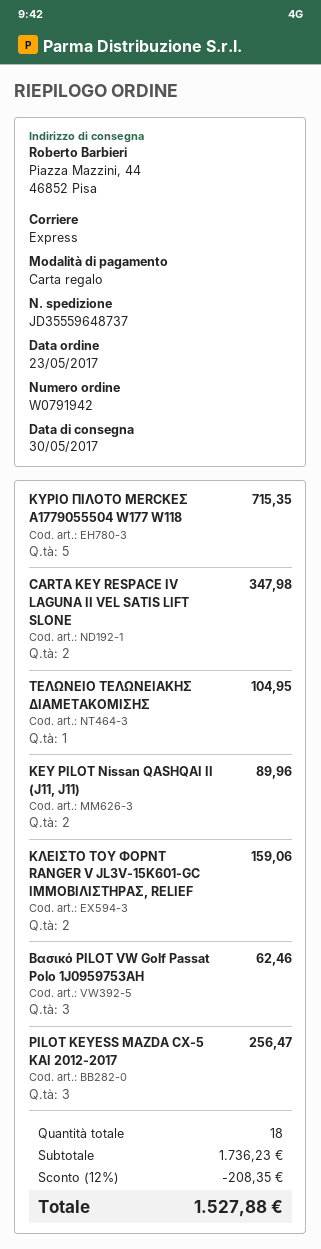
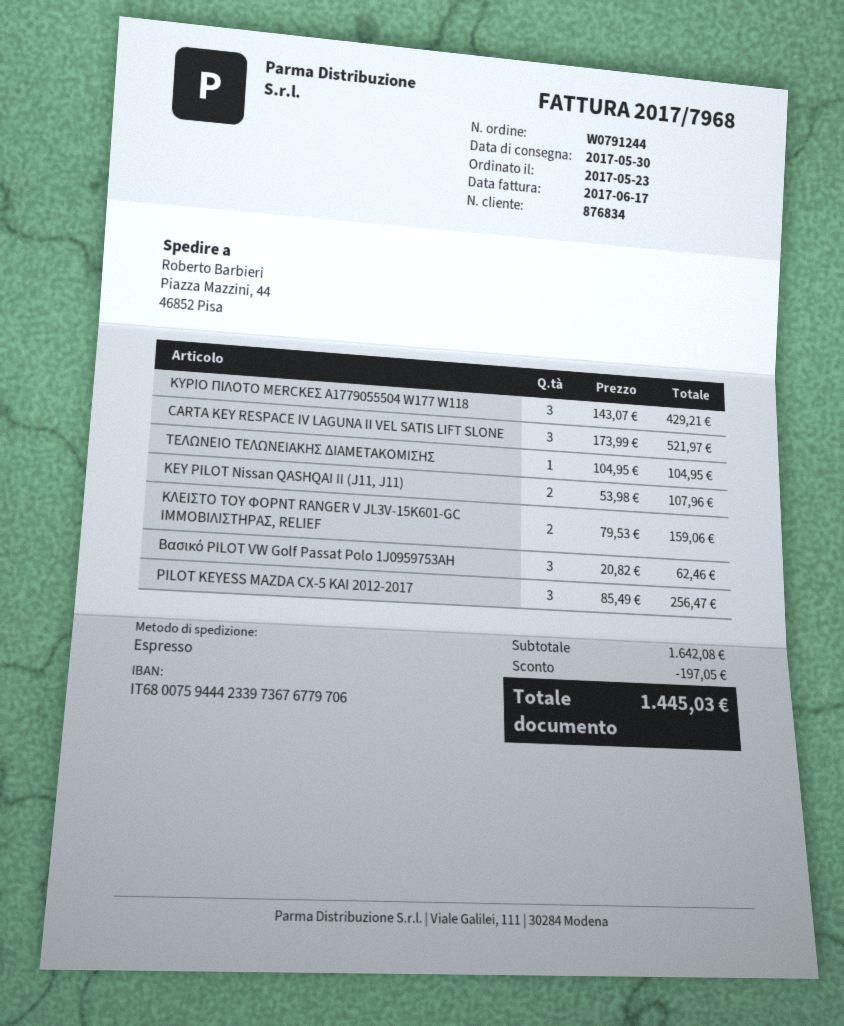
order number: W0791942 -> W0791244
ΚΥΡΙΟ ΠΙΛΟΤΟ ΜΕRCΚΕΣ A1779055504 W177 W118: 5 for 715.35 -> 3 for 429.21
CARTA KEY RESPACE IV LAGUNA II VEL SATIS LIFT SLONE: 2 for 347.98 -> 3 for 521.97
KEY PILOT Nissan QASHQAI II (J11, J11): 2 for 89.96 -> 2 for 107.96
subtotal: 1736.23 -> 1642.08
discount: 208.35 -> 197.05
total: 1527.88 -> 1445.03

